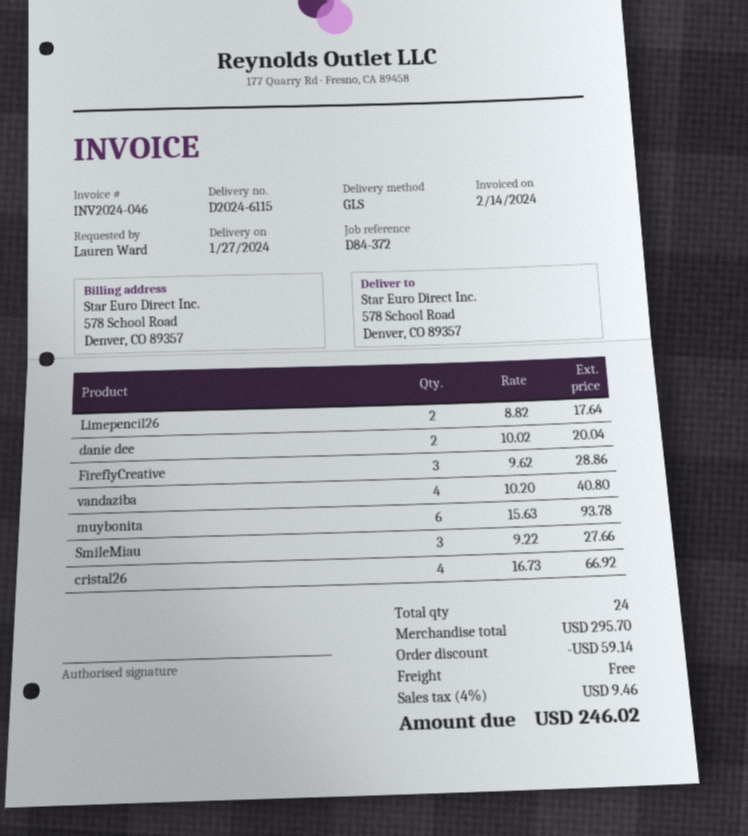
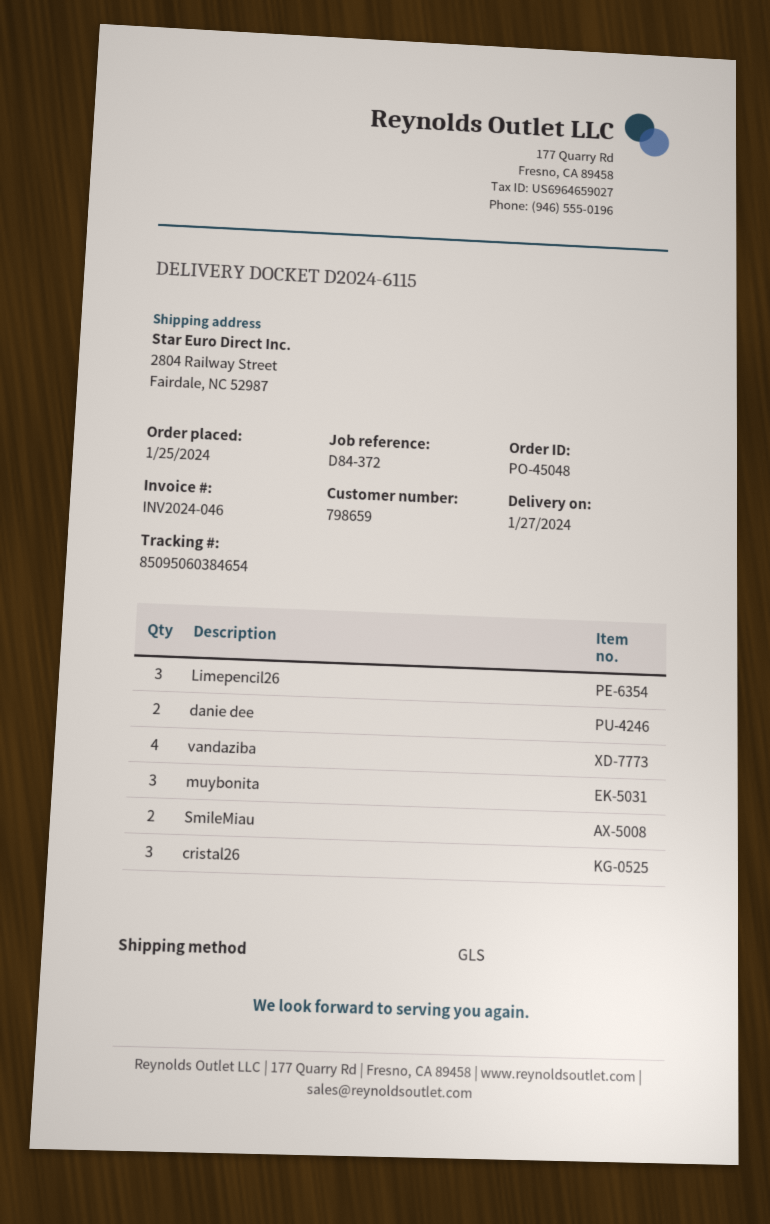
ship to: 578 School Road, Denver, CO 89357 -> 2804 Railway Street, Fairdale, NC 52987
Limepencil26: 2 -> 3
FireflyCreative: 3 -> none
muybonita: 6 -> 3
SmileMiau: 3 -> 2
cristal26: 4 -> 3

